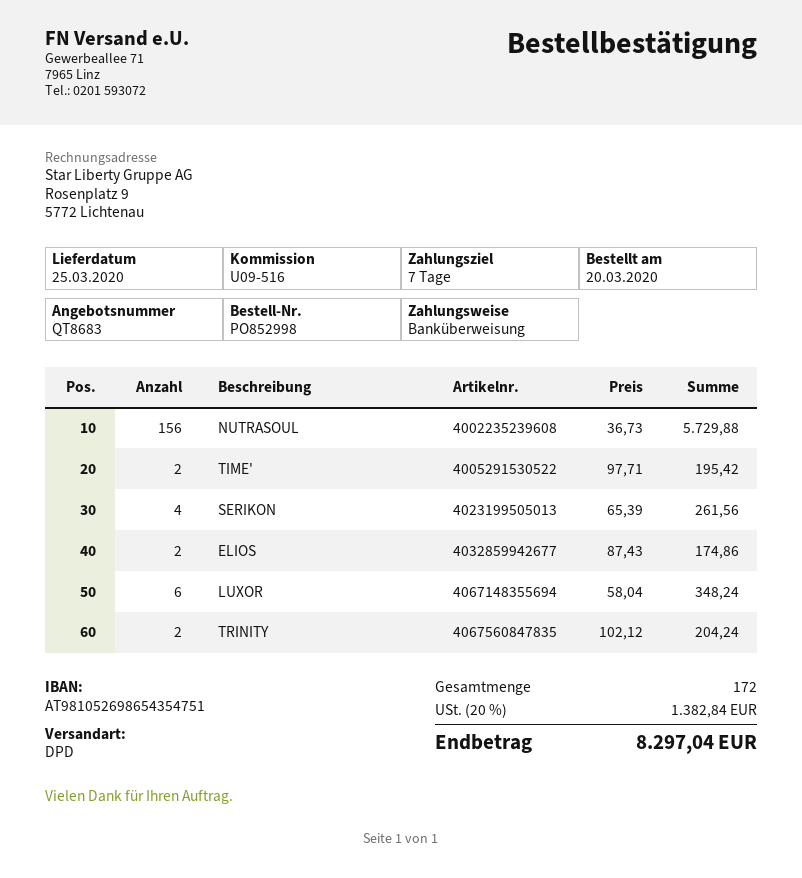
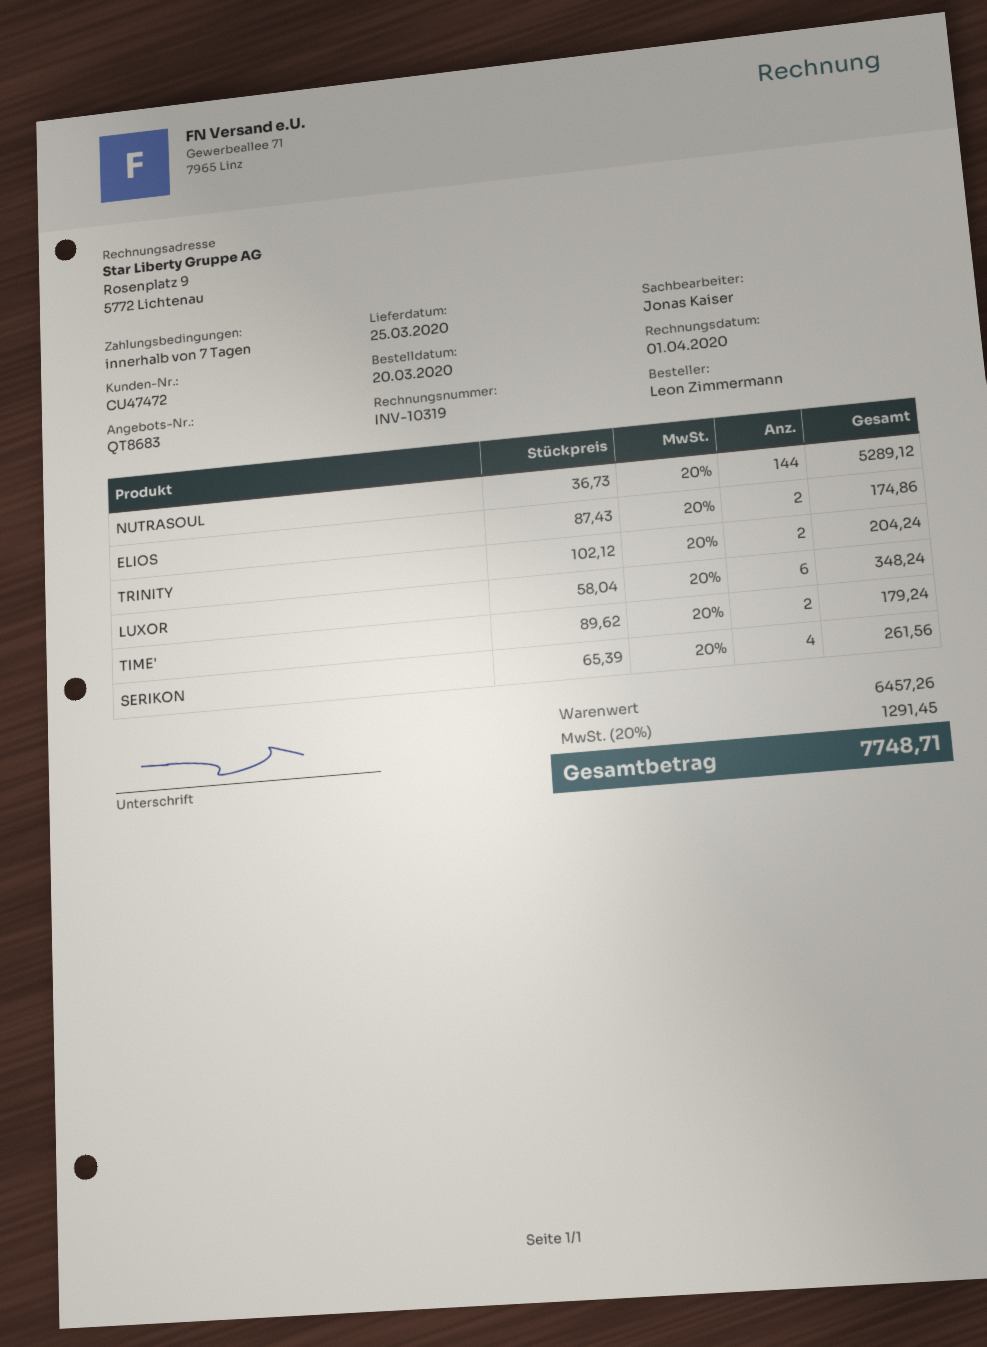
NUTRASOUL: 156 x 36.73 = 5729.88 -> 144 x 36.73 = 5289.12
TIME': 2 x 97.71 = 195.42 -> 2 x 89.62 = 179.24
tax: 20% = 1382.84 -> 20% = 1291.45
total: 8297.04 -> 7748.71

